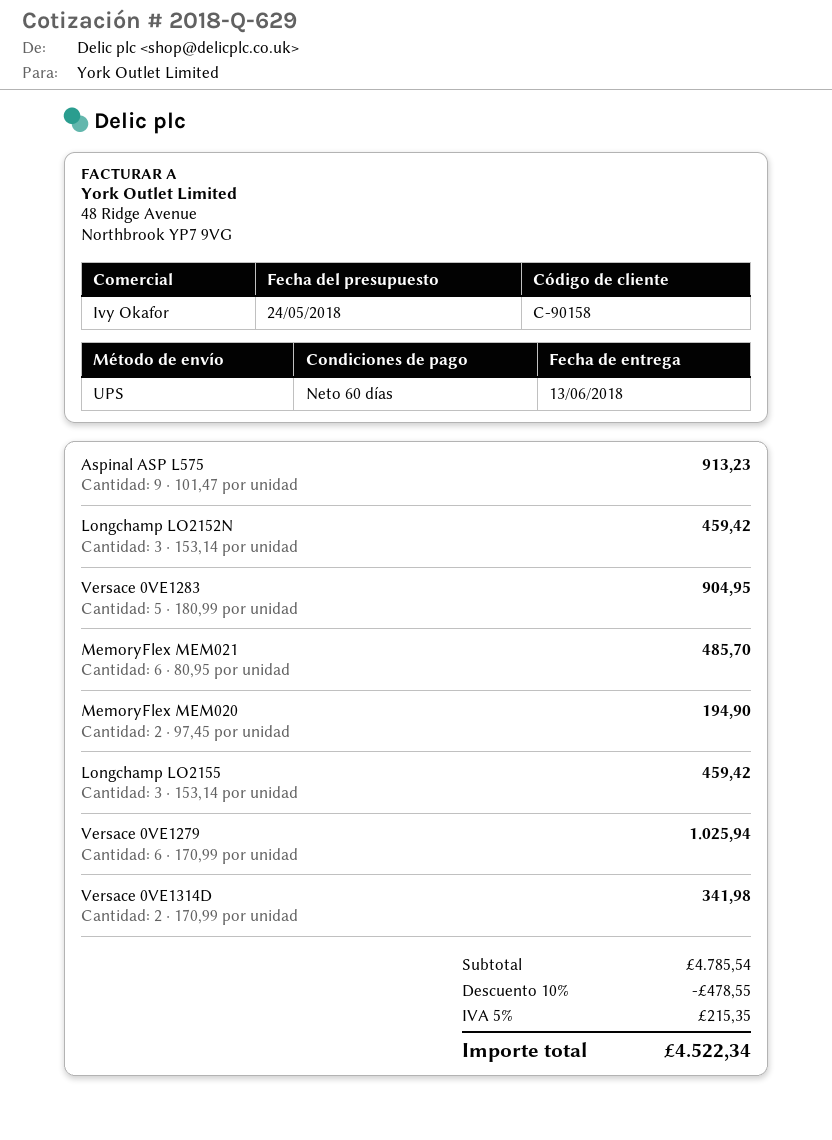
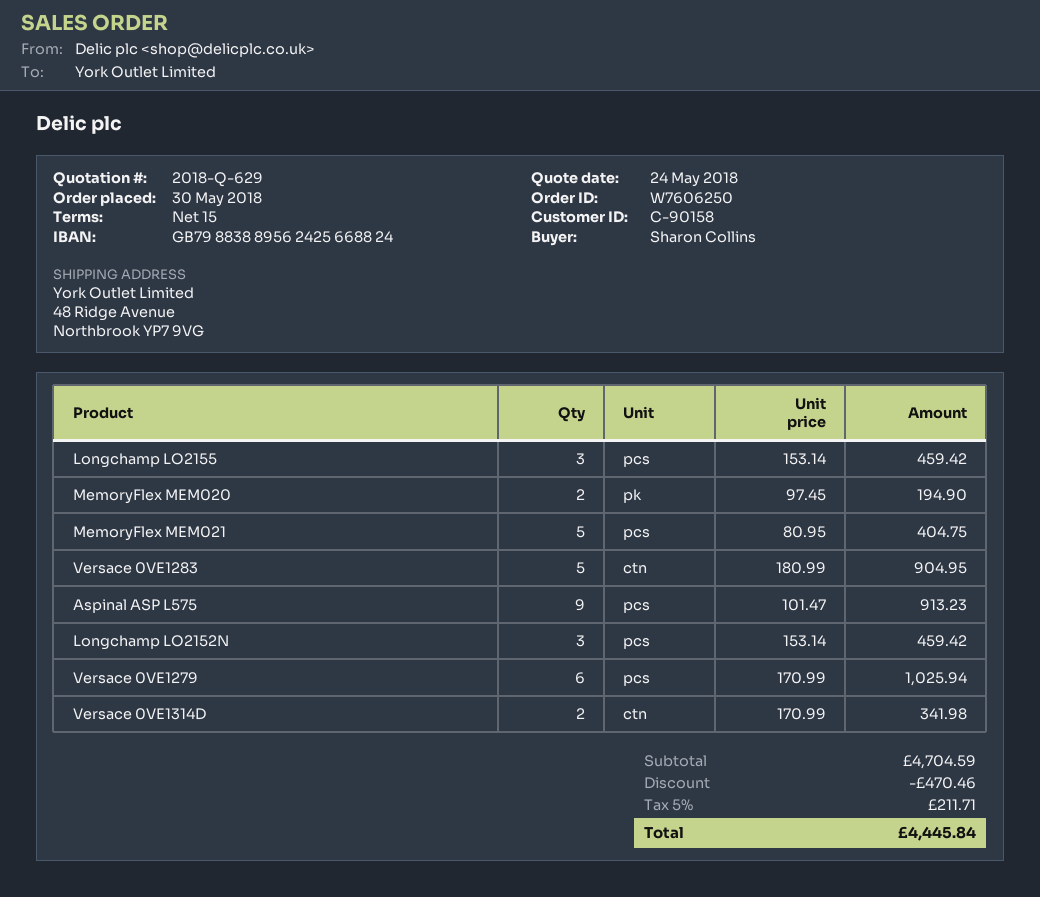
payment terms: 60 days -> 15 days
MemoryFlex MEM021: 6 x 80.95 = 485.70 -> 5 x 80.95 = 404.75
subtotal: 4785.54 -> 4704.59
discount: 478.55 -> 470.46
tax: 5% = 215.35 -> 5% = 211.71
total: 4522.34 -> 4445.84

